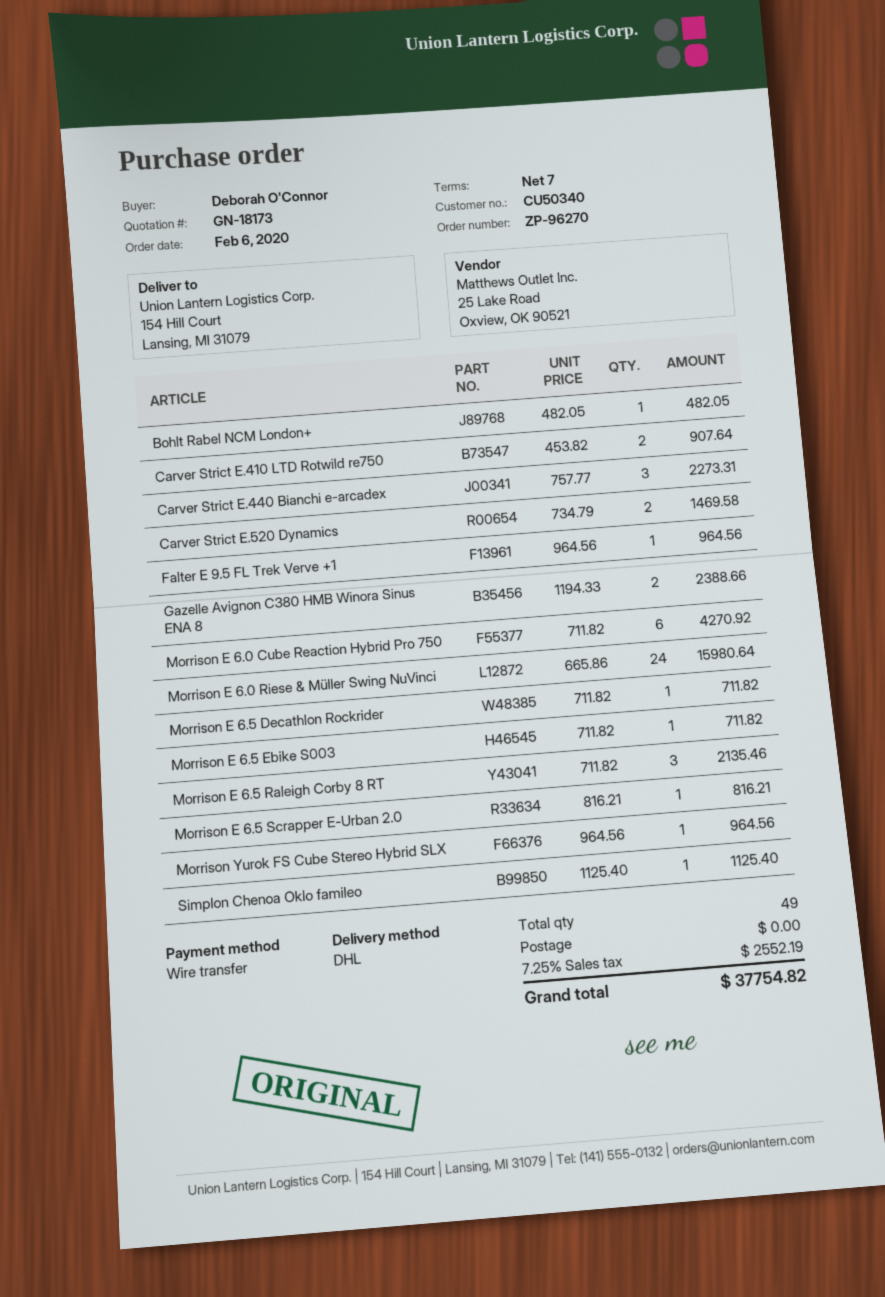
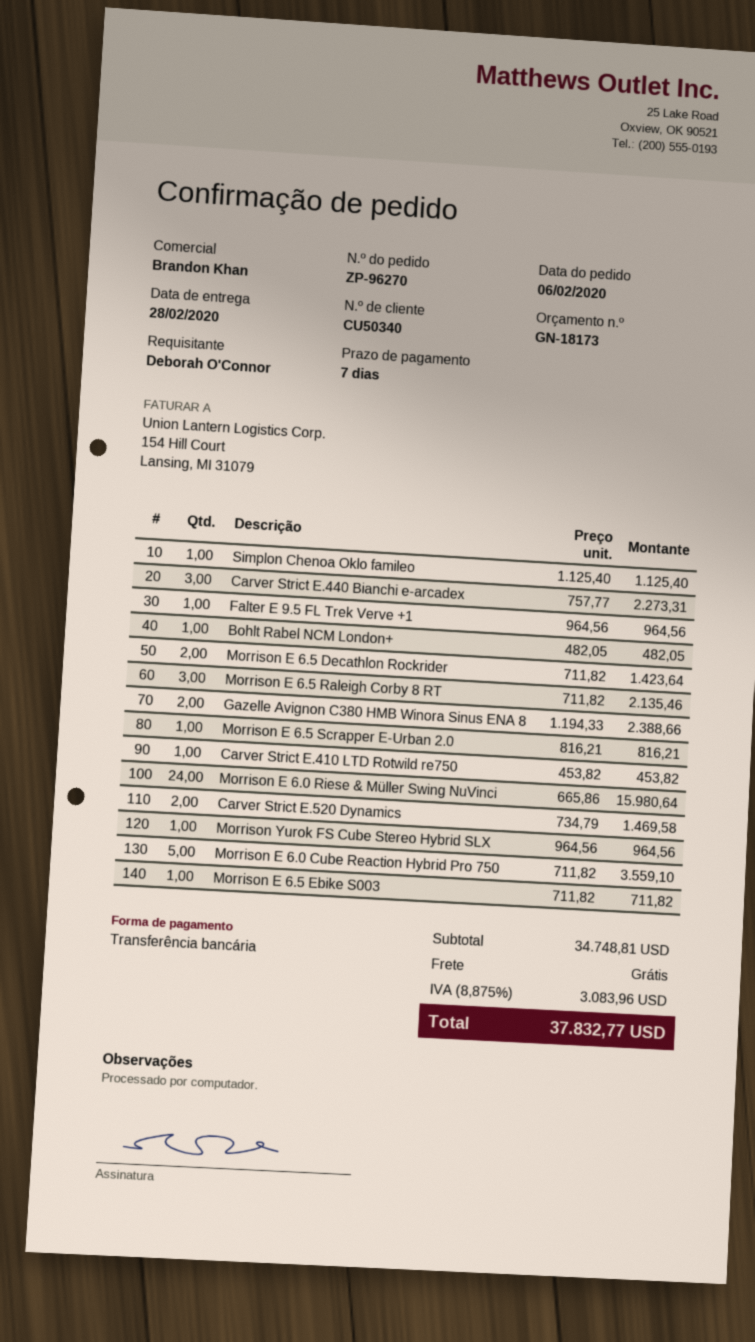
Carver Strict E.410 LTD Rotwild re750: 2 x 453.82 = 907.64 -> 1 x 453.82 = 453.82
Morrison E 6.0 Cube Reaction Hybrid Pro 750: 6 x 711.82 = 4270.92 -> 5 x 711.82 = 3559.10
Morrison E 6.5 Decathlon Rockrider: 1 x 711.82 = 711.82 -> 2 x 711.82 = 1423.64
tax: 7.25% = 2552.19 -> 8.875% = 3083.96
total: 37754.82 -> 37832.77

